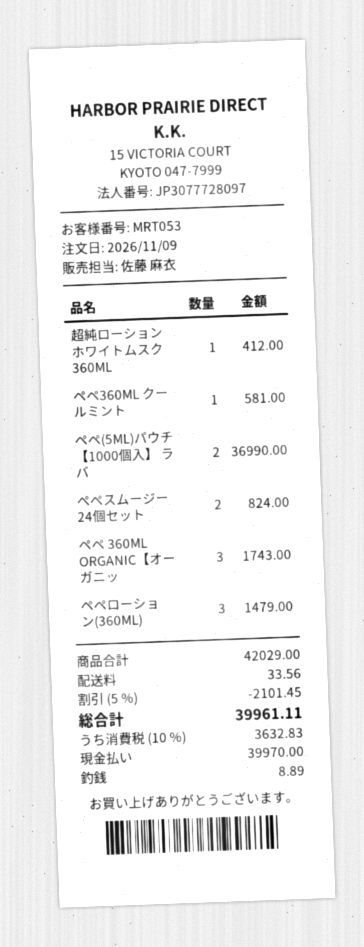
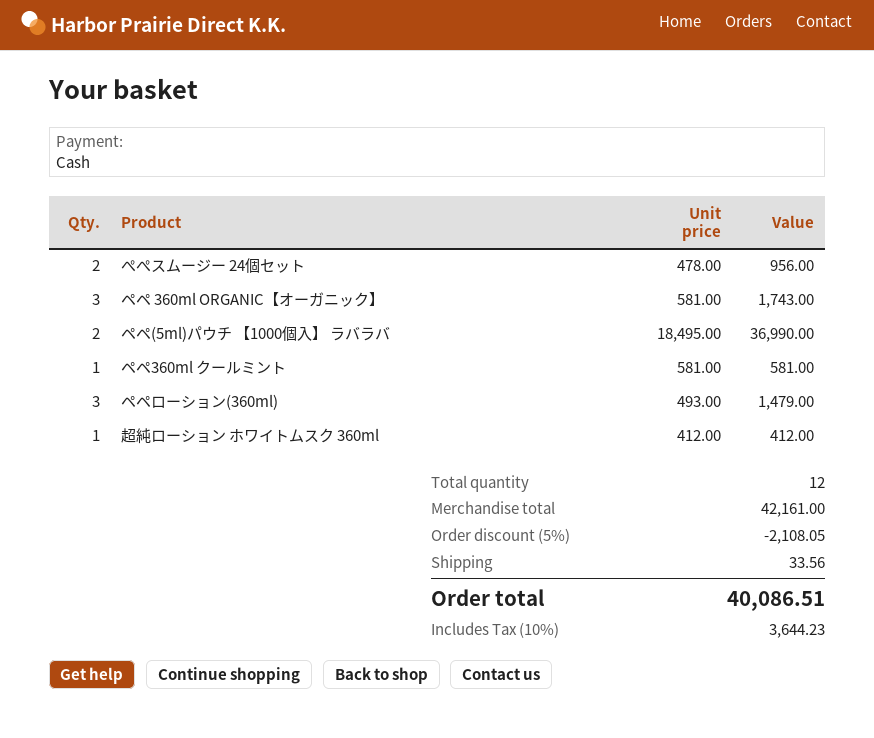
ぺぺスムージー 24個セット: 2 for 824.00 -> 2 for 956.00
subtotal: 42029.00 -> 42161.00
discount: 5% = 2101.45 -> 5% = 2108.05
tax: 10% = 3632.83 -> 10% = 3644.23
total: 39961.11 -> 40086.51

